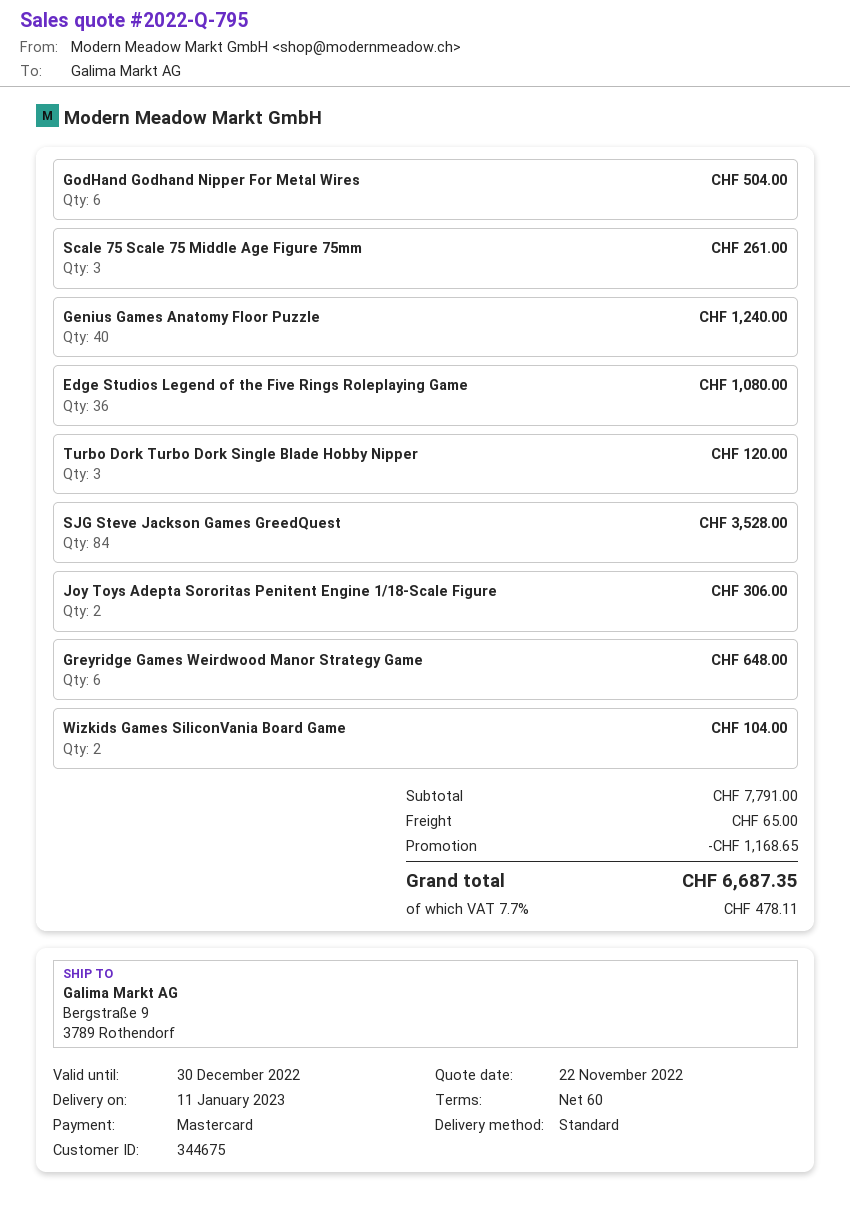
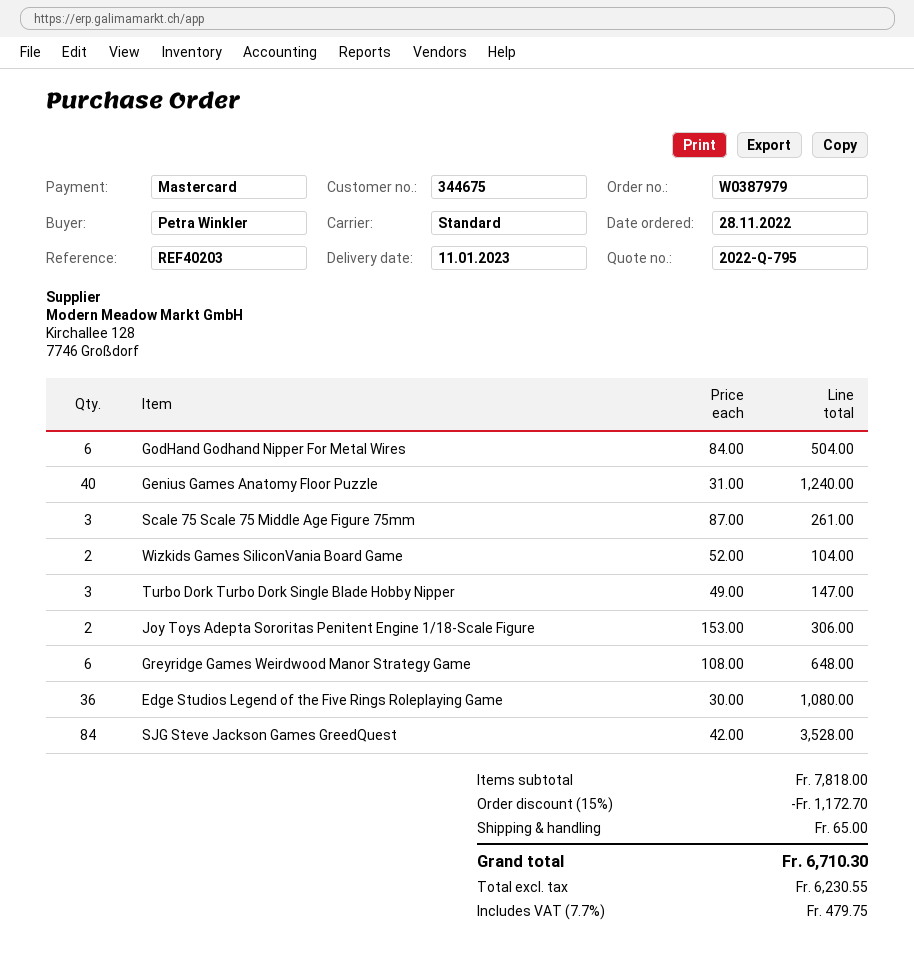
Turbo Dork Turbo Dork Single Blade Hobby Nipper: 3 for 120.00 -> 3 for 147.00
subtotal: 7791.00 -> 7818.00
discount: 1168.65 -> 1172.70
tax: 7.7% = 478.11 -> 7.7% = 479.75
total: 6687.35 -> 6710.30

